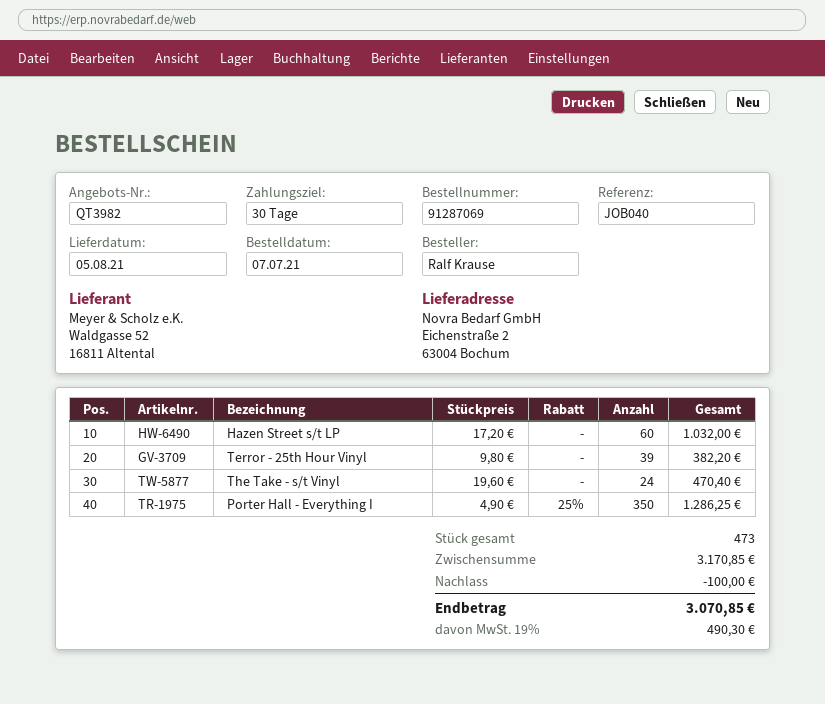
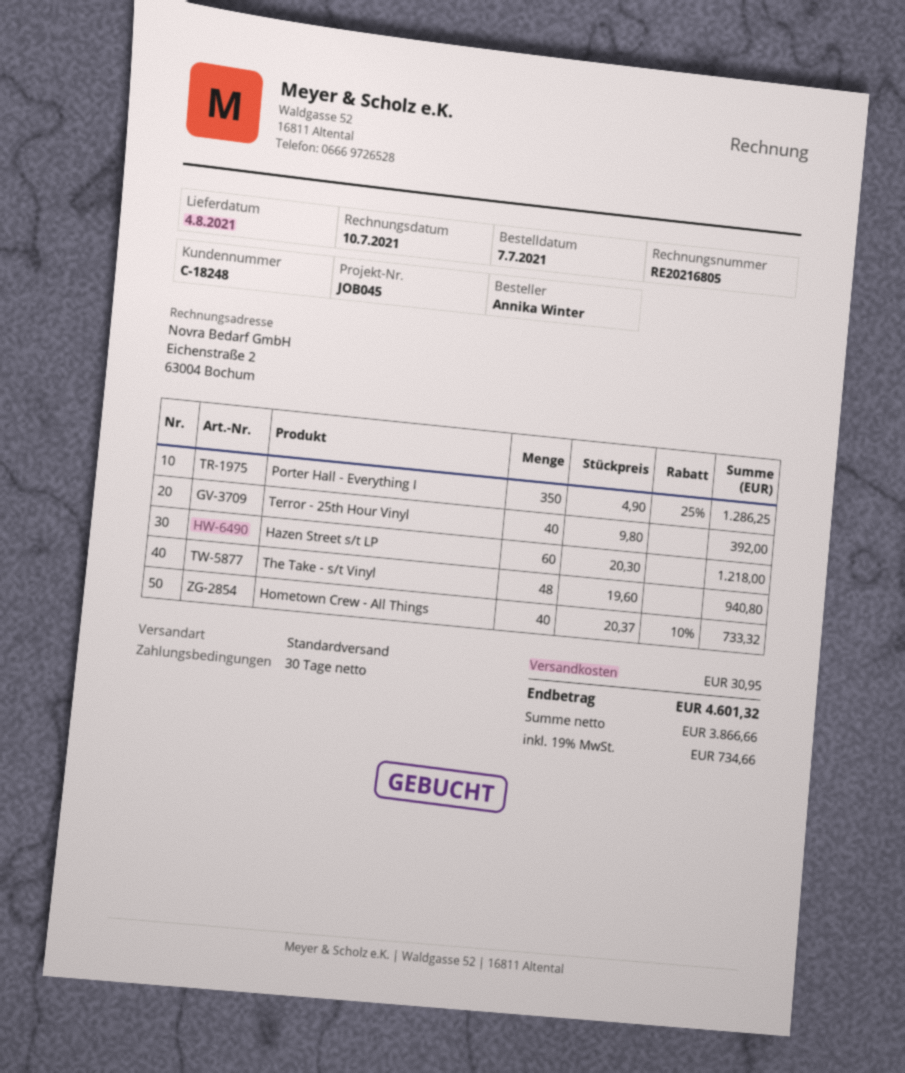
delivery date: 2021-08-05 -> 2021-08-04
reference: JOB040 -> JOB045
ordered by: Ralf Krause -> Annika Winter
Hazen Street s/t LP: 60 x 17.20 = 1032.00 -> 60 x 20.30 = 1218.00
Terror - 25th Hour Vinyl: 39 x 9.80 = 382.20 -> 40 x 9.80 = 392.00
The Take - s/t Vinyl: 24 x 19.60 = 470.40 -> 48 x 19.60 = 940.80
Hometown Crew - All Things: none -> 40 x 20.37 - 10% = 733.32
discount: 100.00 -> none
shipping: none -> 30.95
tax: 19% = 490.30 -> 19% = 734.66
total: 3070.85 -> 4601.32

